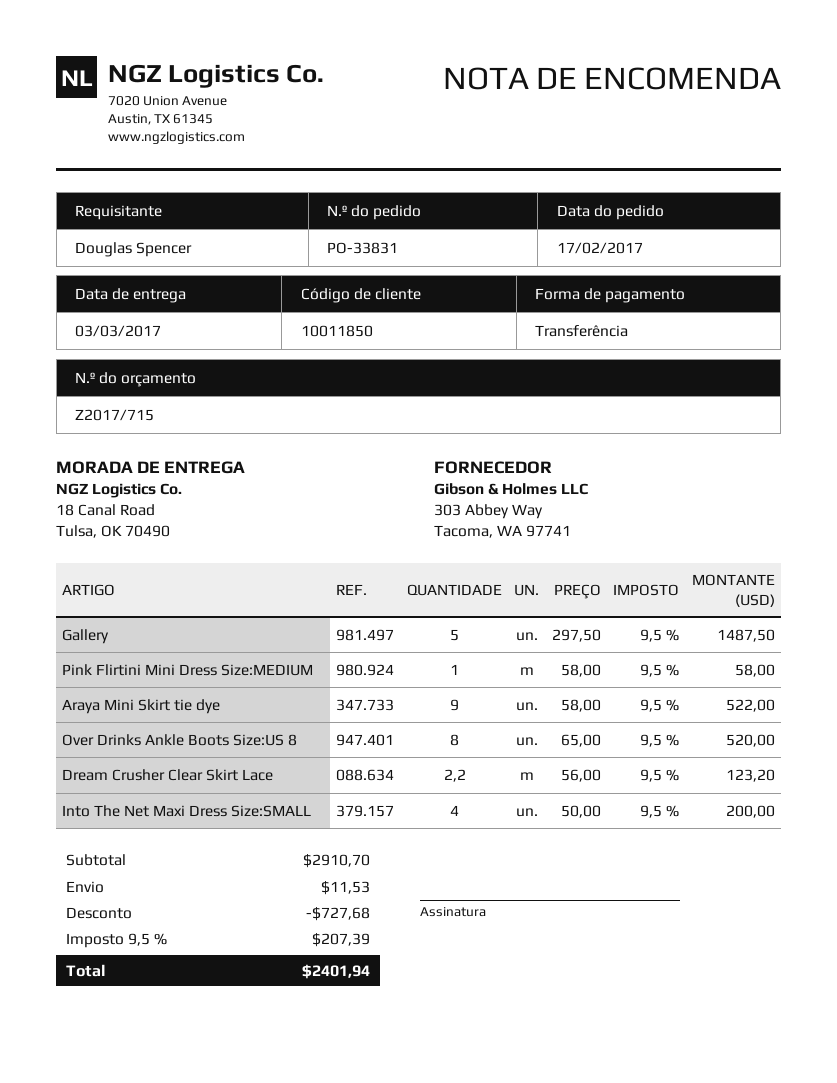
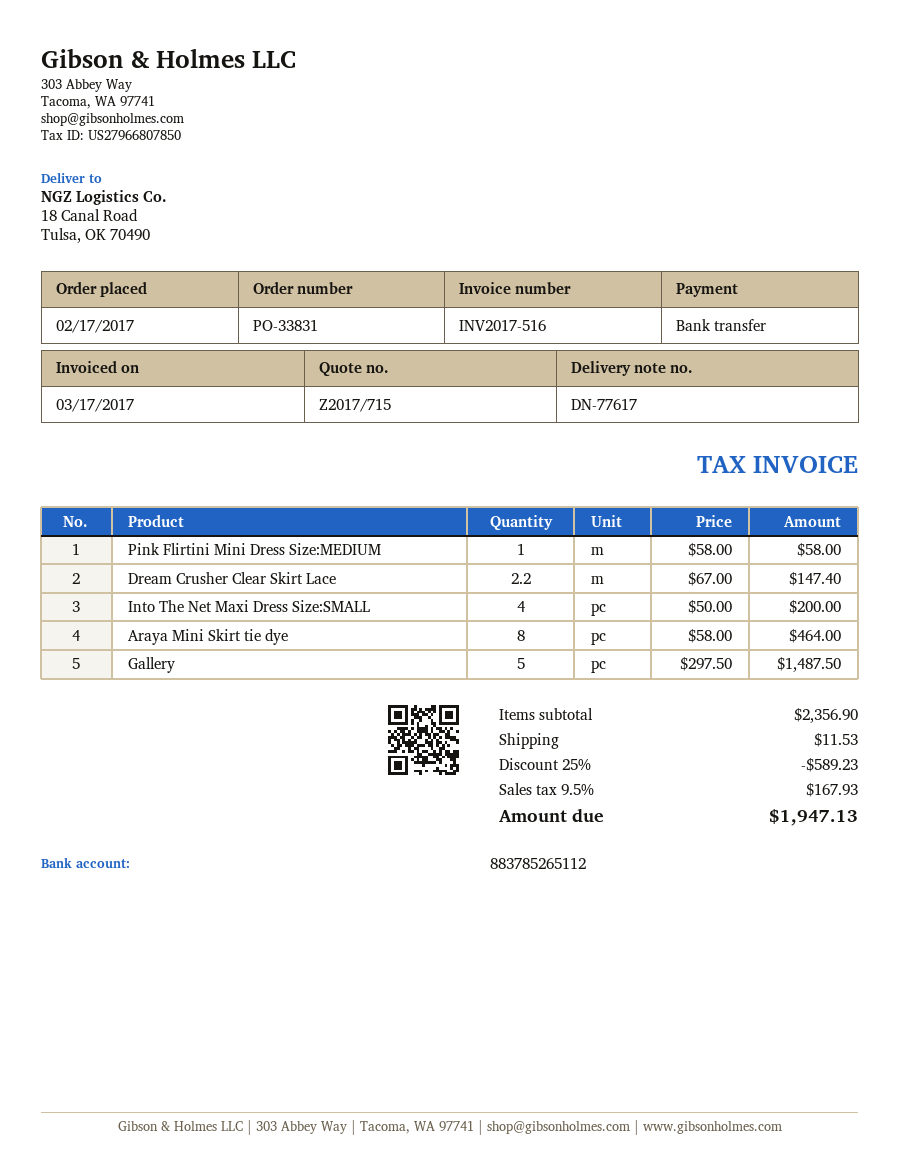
Araya Mini Skirt tie dye: 9 x 58.00 = 522.00 -> 8 x 58.00 = 464.00
Over Drinks Ankle Boots Size:US 8: 8 x 65.00 = 520.00 -> none
Dream Crusher Clear Skirt Lace: 2.2 x 56.00 = 123.20 -> 2.2 x 67.00 = 147.40
subtotal: 2910.70 -> 2356.90
discount: 727.68 -> 589.23
tax: 9.5% = 207.39 -> 9.5% = 167.93
total: 2401.94 -> 1947.13

